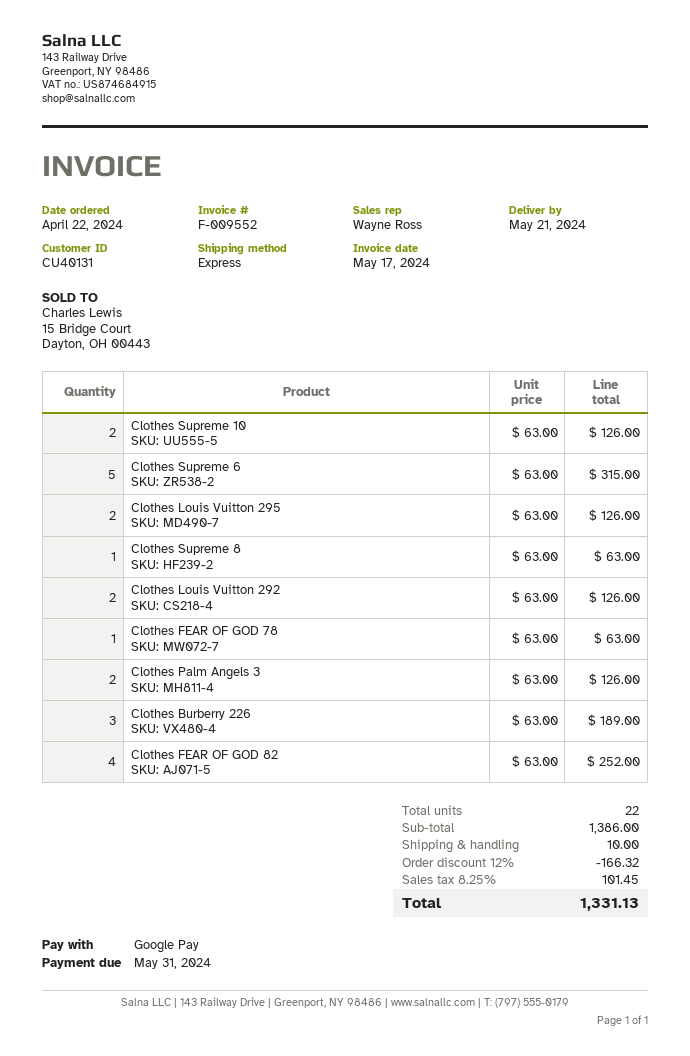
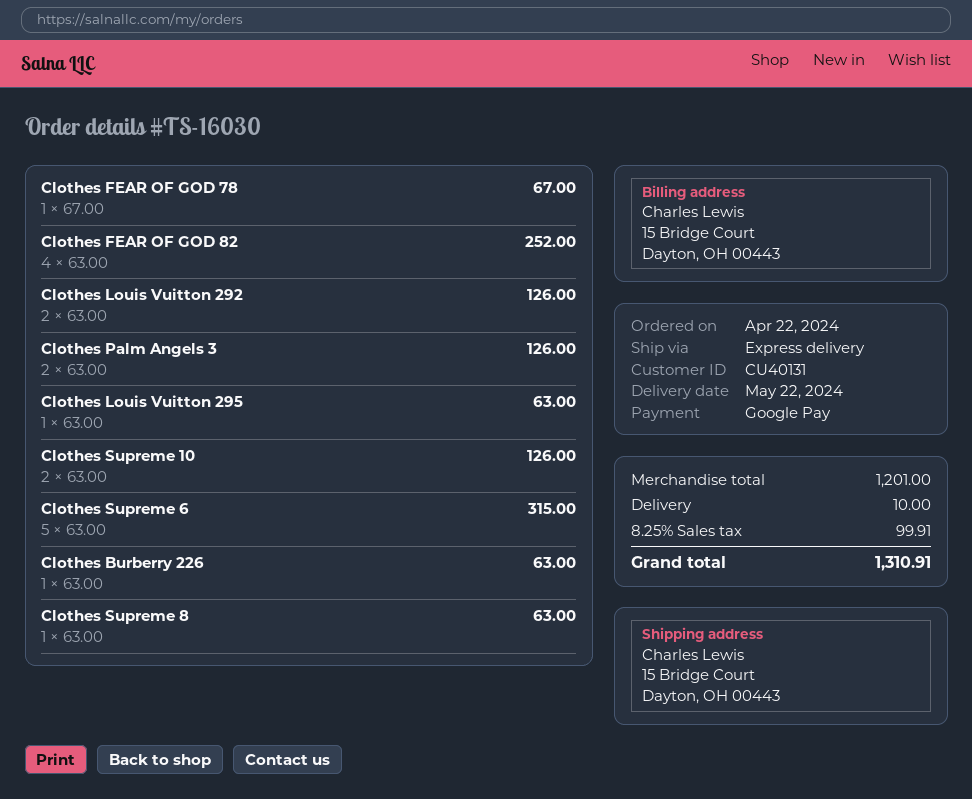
delivery date: 2024-05-21 -> 2024-05-22
Clothes Louis Vuitton 295: 2 x 63.00 = 126.00 -> 1 x 63.00 = 63.00
Clothes FEAR OF GOD 78: 1 x 63.00 = 63.00 -> 1 x 67.00 = 67.00
Clothes Burberry 226: 3 x 63.00 = 189.00 -> 1 x 63.00 = 63.00
subtotal: 1386.00 -> 1201.00
discount: 12% = 166.32 -> none
tax: 8.25% = 101.45 -> 8.25% = 99.91
total: 1331.13 -> 1310.91

